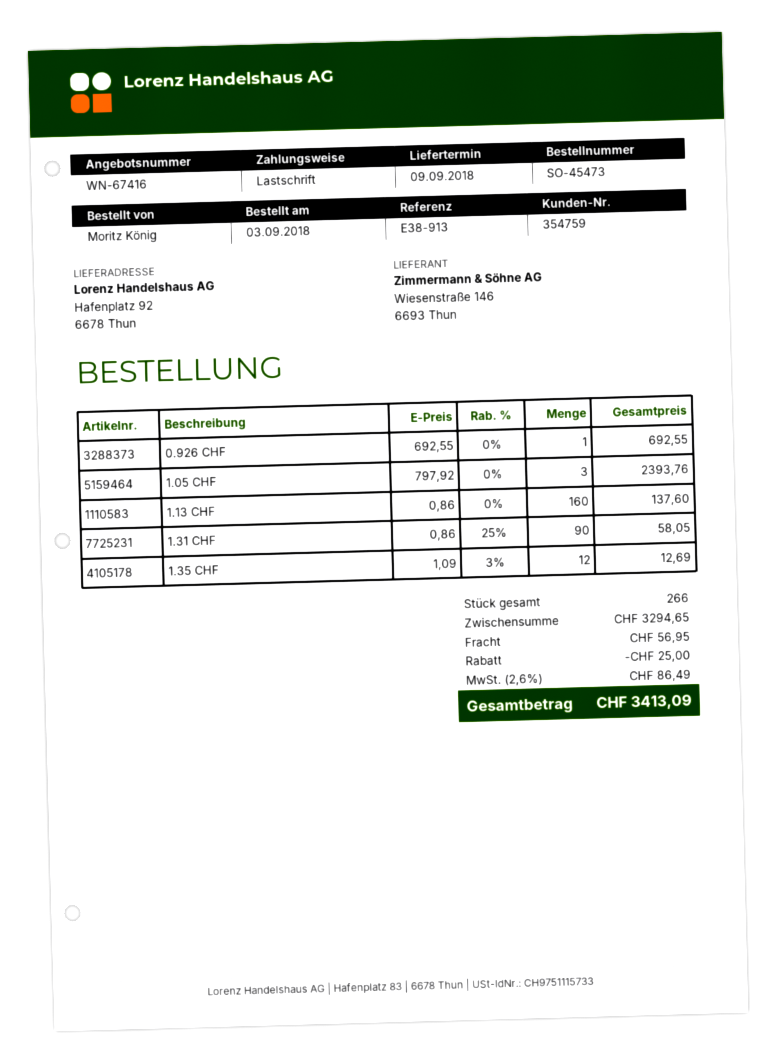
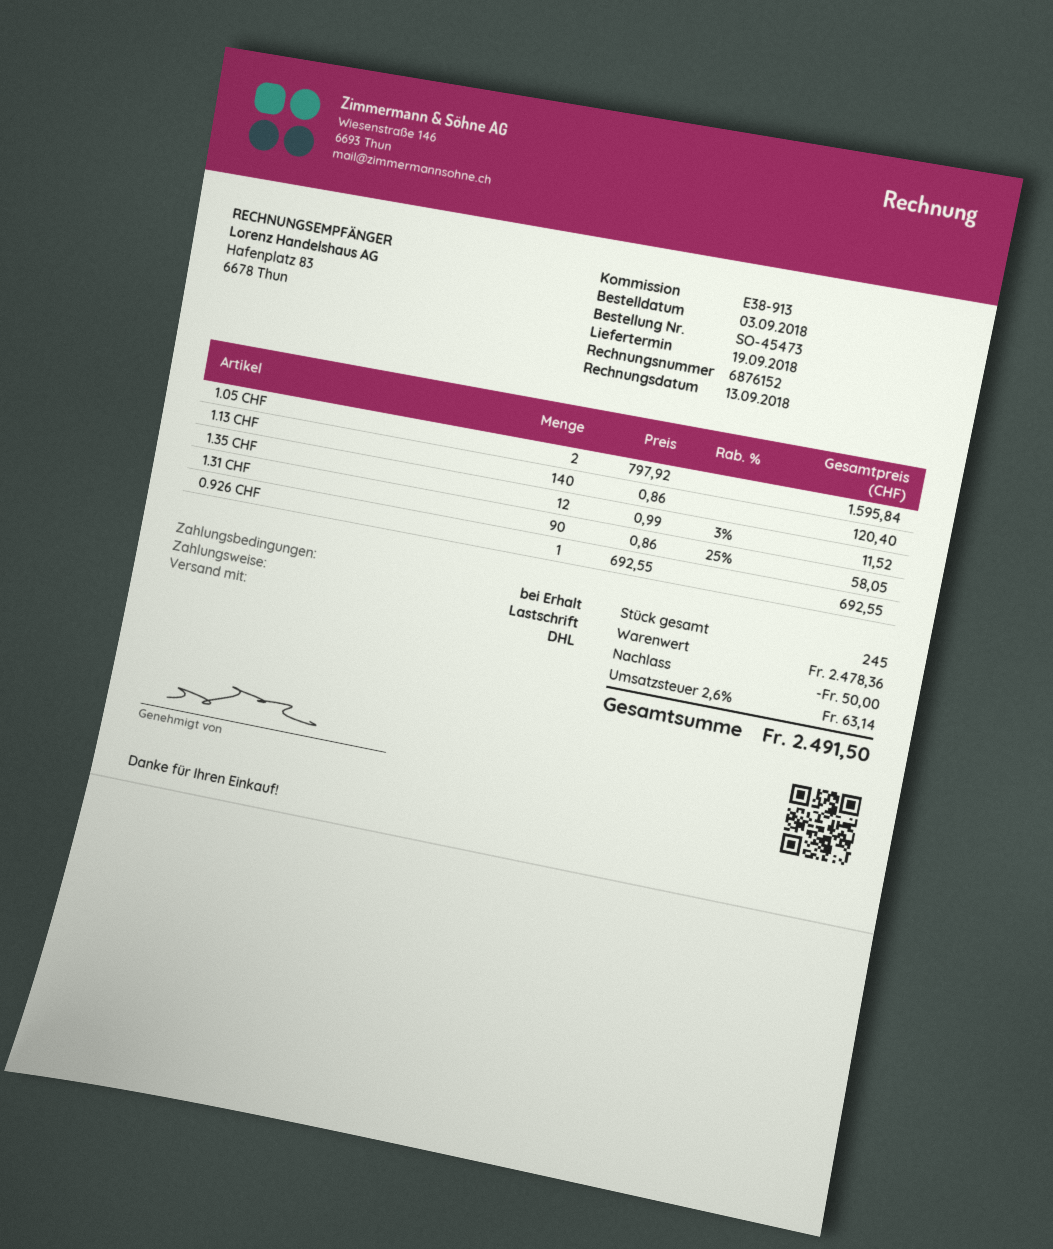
delivery date: 2018-09-09 -> 2018-09-19
1.05 CHF: 3 x 797.92 = 2393.76 -> 2 x 797.92 = 1595.84
1.13 CHF: 160 x 0.86 = 137.60 -> 140 x 0.86 = 120.40
1.35 CHF: 12 x 1.09 - 3% = 12.69 -> 12 x 0.99 - 3% = 11.52
total quantity: 266 -> 245
subtotal: 3294.65 -> 2478.36
discount: 25.00 -> 50.00
shipping: 56.95 -> none
tax: 2.6% = 86.49 -> 2.6% = 63.14
total: 3413.09 -> 2491.50

